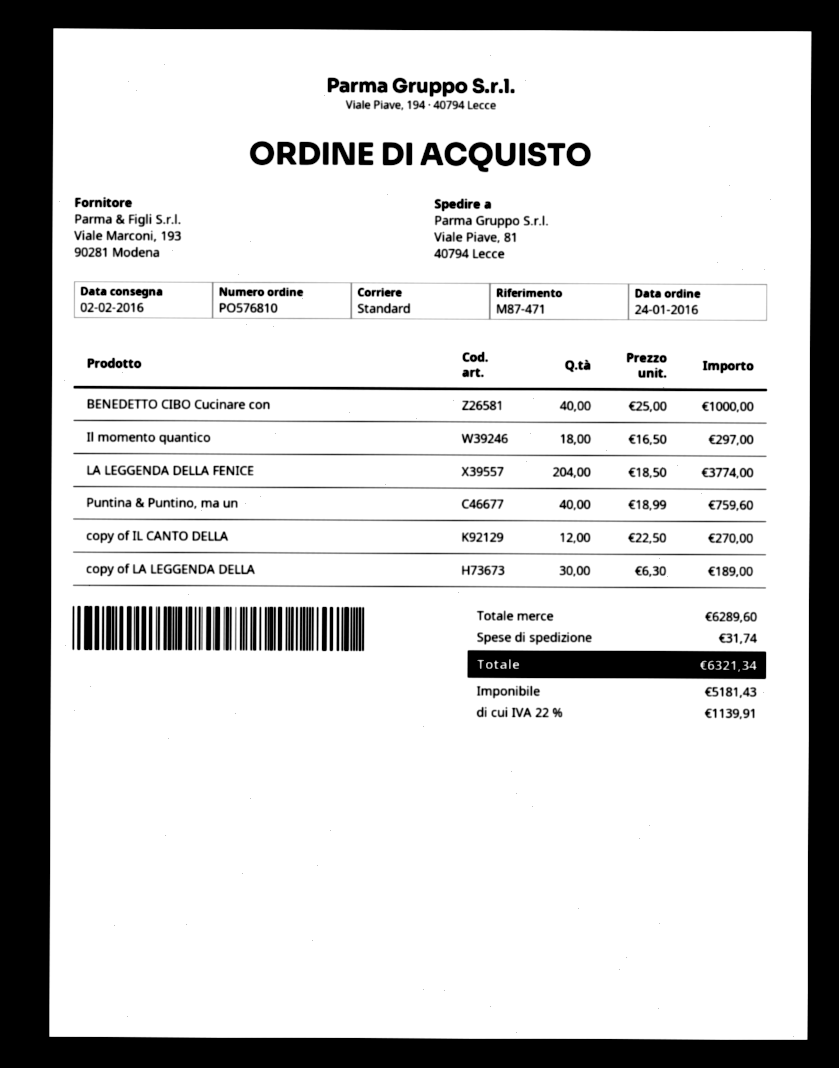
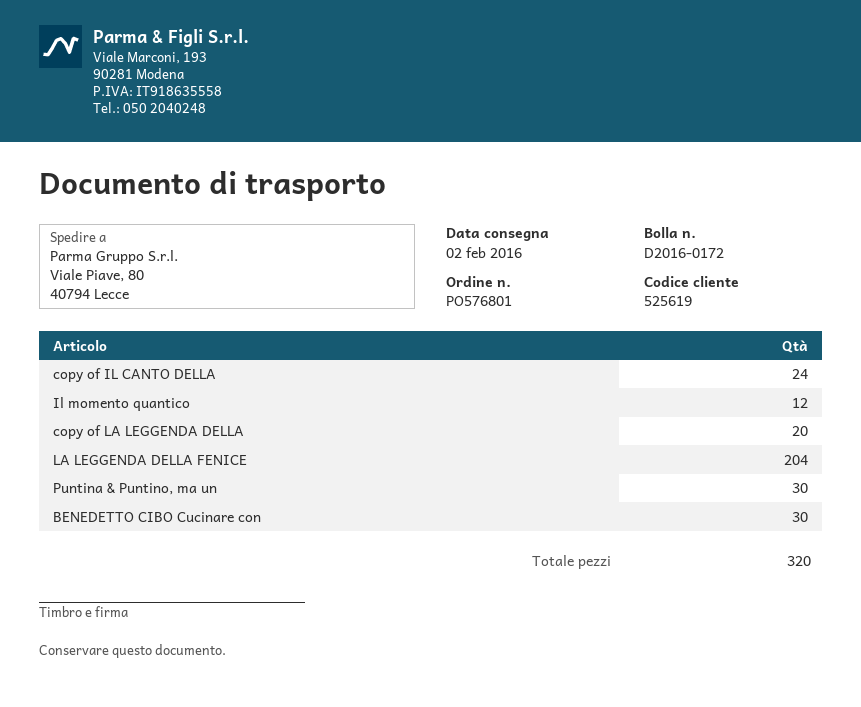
order number: PO576810 -> PO576801
ship to: Viale Piave, 81, 40794 Lecce -> Viale Piave, 80, 40794 Lecce
BENEDETTO CIBO Cucinare con: 40 -> 30
Il momento quantico: 18 -> 12
Puntina & Puntino, ma un: 40 -> 30
copy of IL CANTO DELLA: 12 -> 24
copy of LA LEGGENDA DELLA: 30 -> 20

